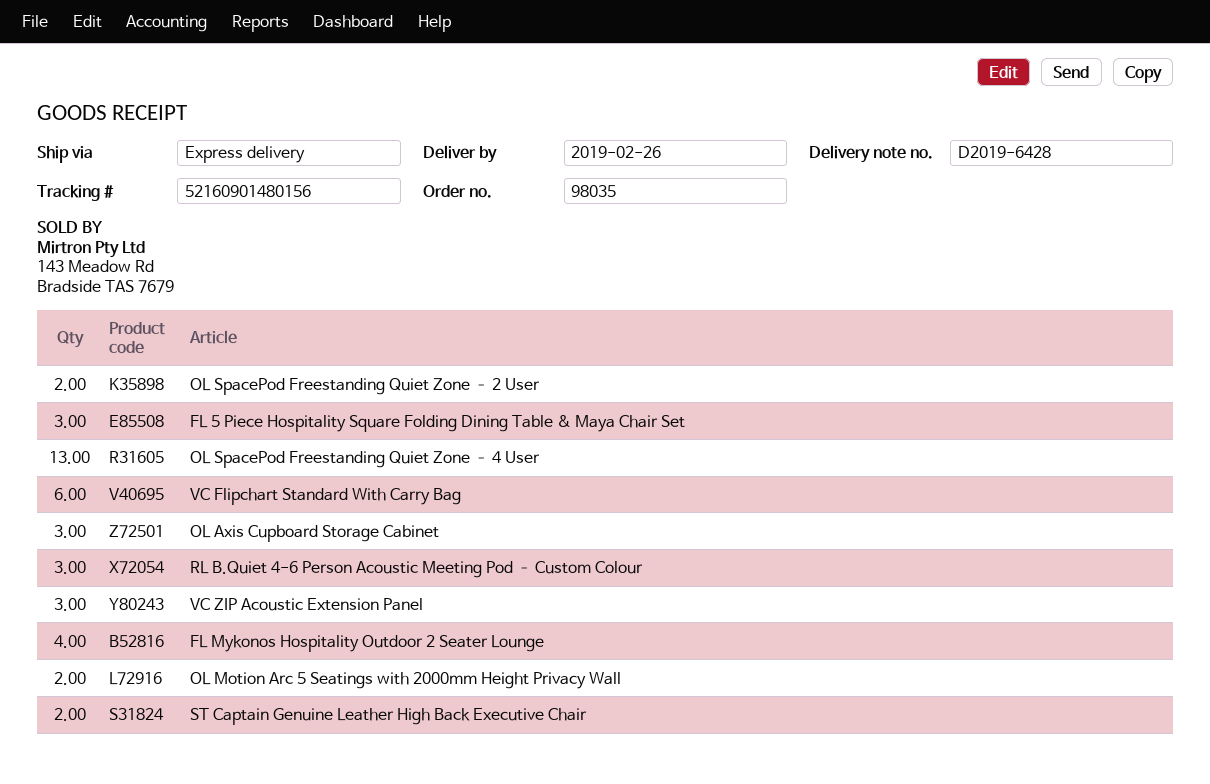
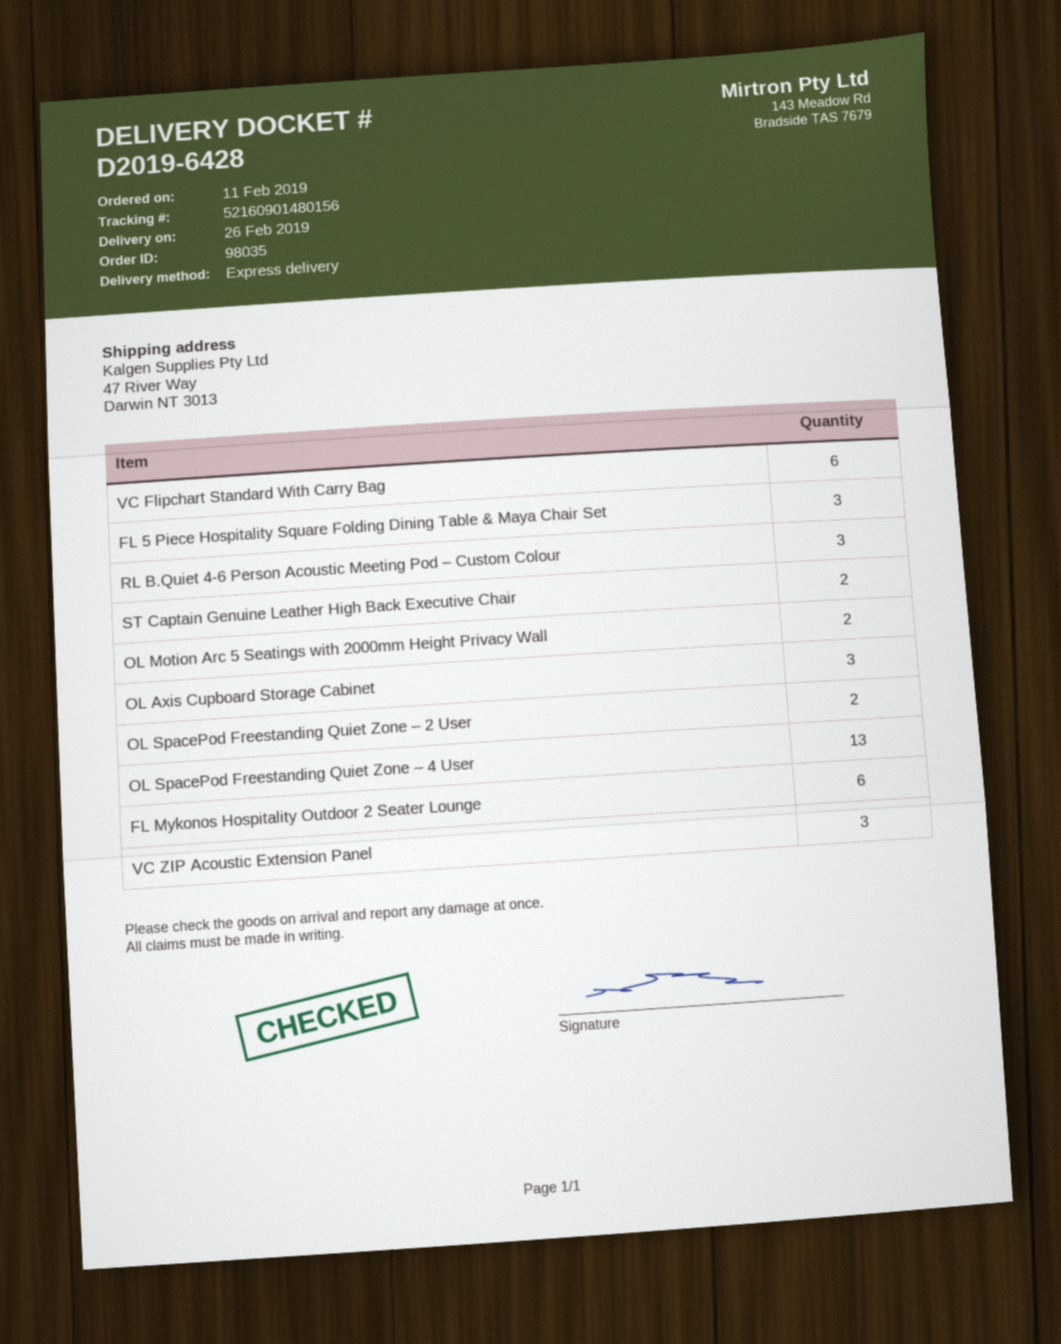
FL Mykonos Hospitality Outdoor 2 Seater Lounge: 4 -> 6

